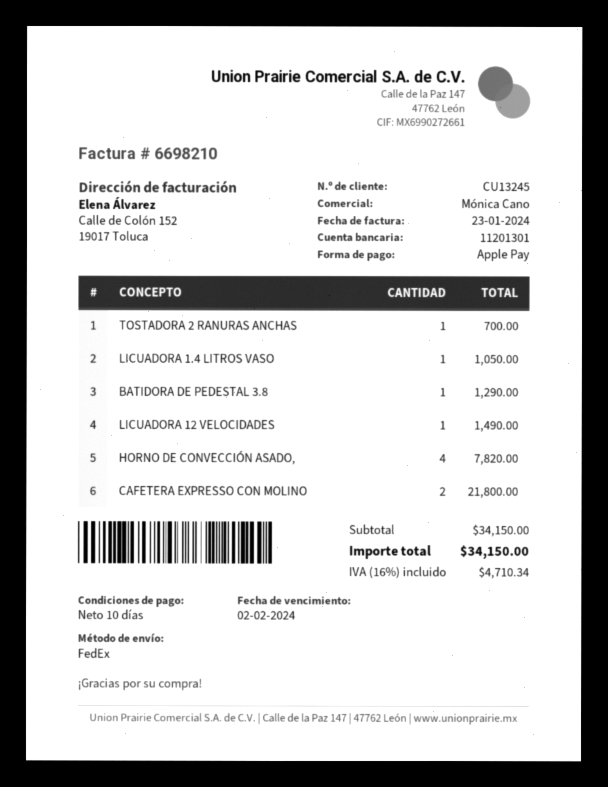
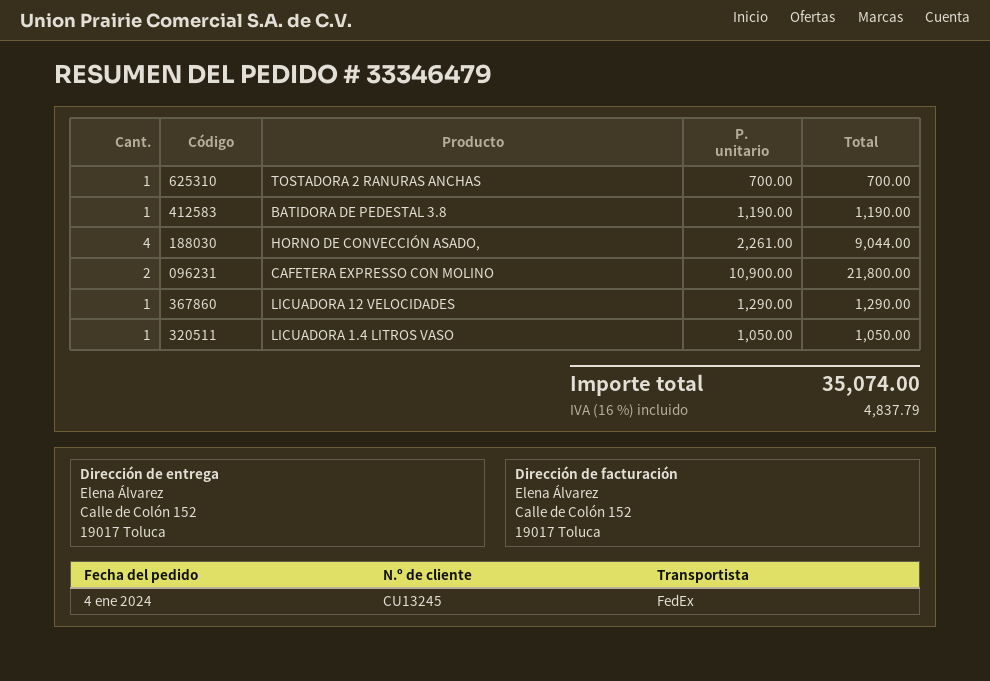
BATIDORA DE PEDESTAL 3.8: 1 for 1290.00 -> 1 for 1190.00
LICUADORA 12 VELOCIDADES: 1 for 1490.00 -> 1 for 1290.00
HORNO DE CONVECCIÓN ASADO,: 4 for 7820.00 -> 4 for 9044.00
tax: 16% = 4710.34 -> 16% = 4837.79
total: 34150.00 -> 35074.00

